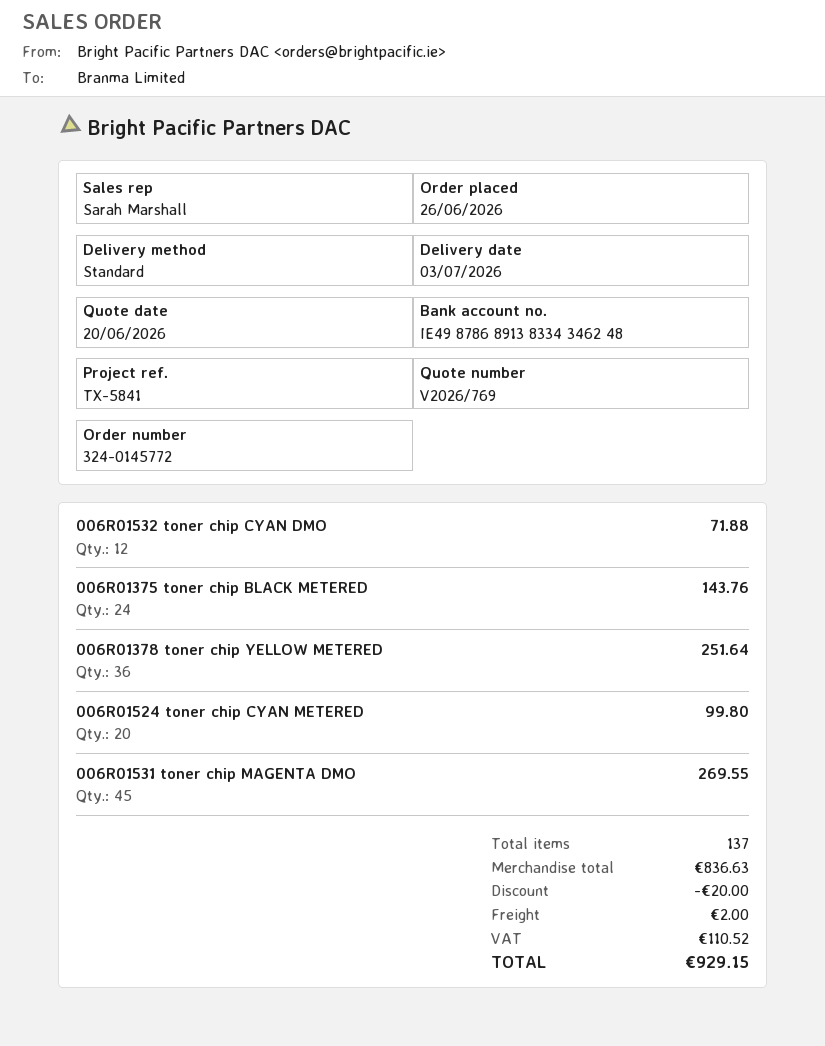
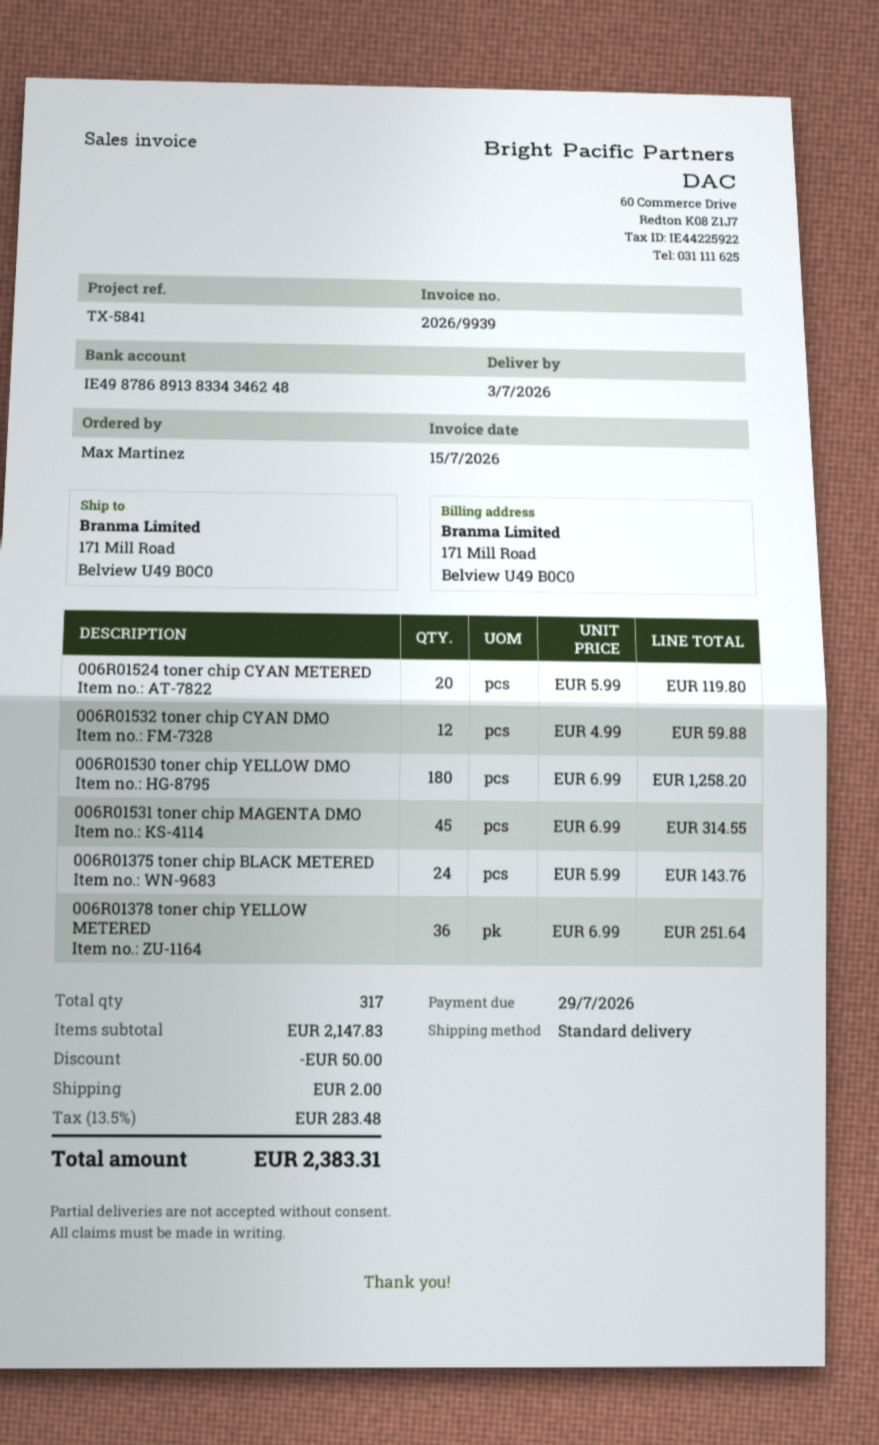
006R01532 toner chip CYAN DMO: 12 for 71.88 -> 12 for 59.88
006R01524 toner chip CYAN METERED: 20 for 99.80 -> 20 for 119.80
006R01531 toner chip MAGENTA DMO: 45 for 269.55 -> 45 for 314.55
006R01530 toner chip YELLOW DMO: none -> 180 for 1258.20
total quantity: 137 -> 317
subtotal: 836.63 -> 2147.83
discount: 20.00 -> 50.00
tax: 110.52 -> 283.48
total: 929.15 -> 2383.31

